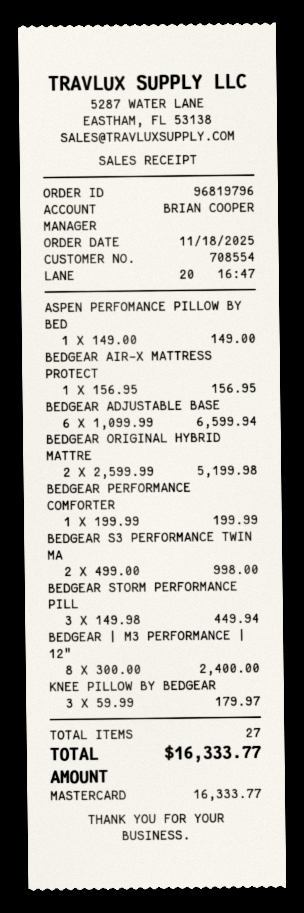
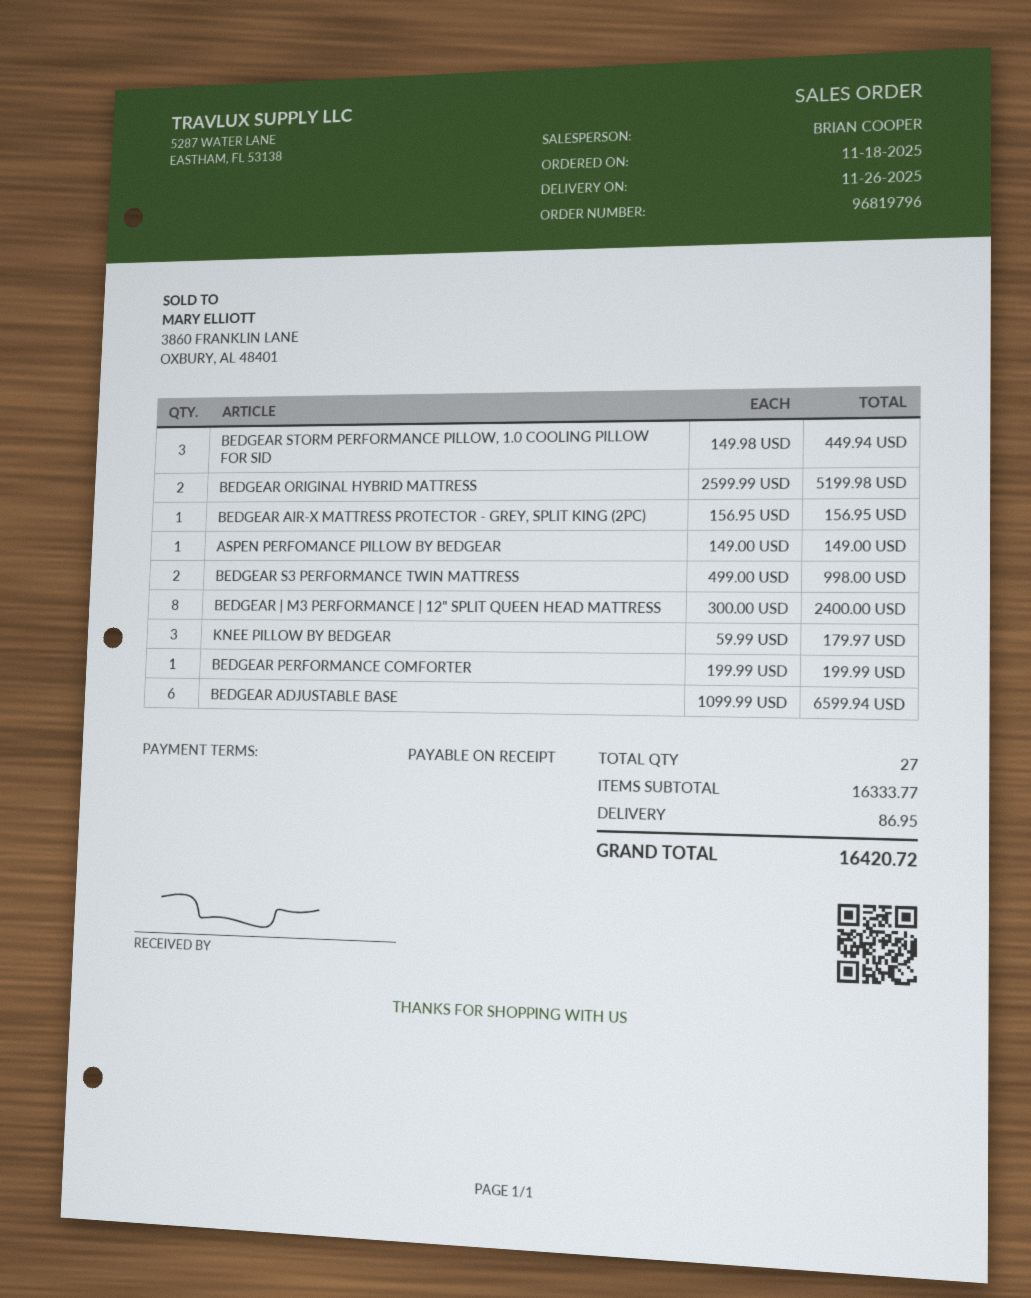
shipping: none -> 86.95
total: 16333.77 -> 16420.72

